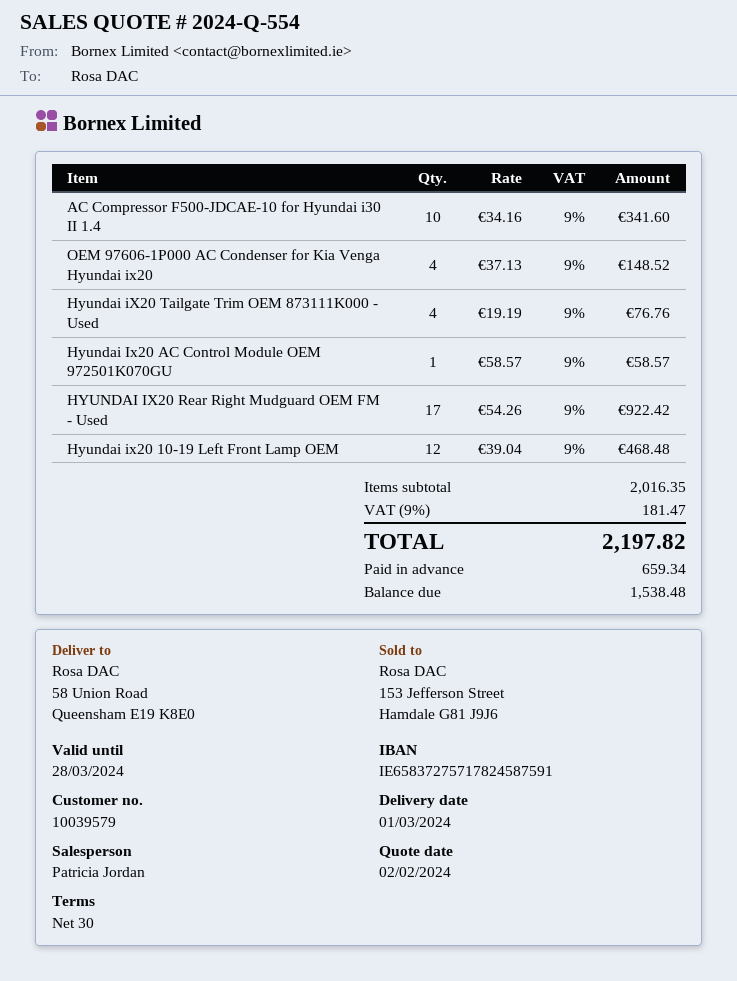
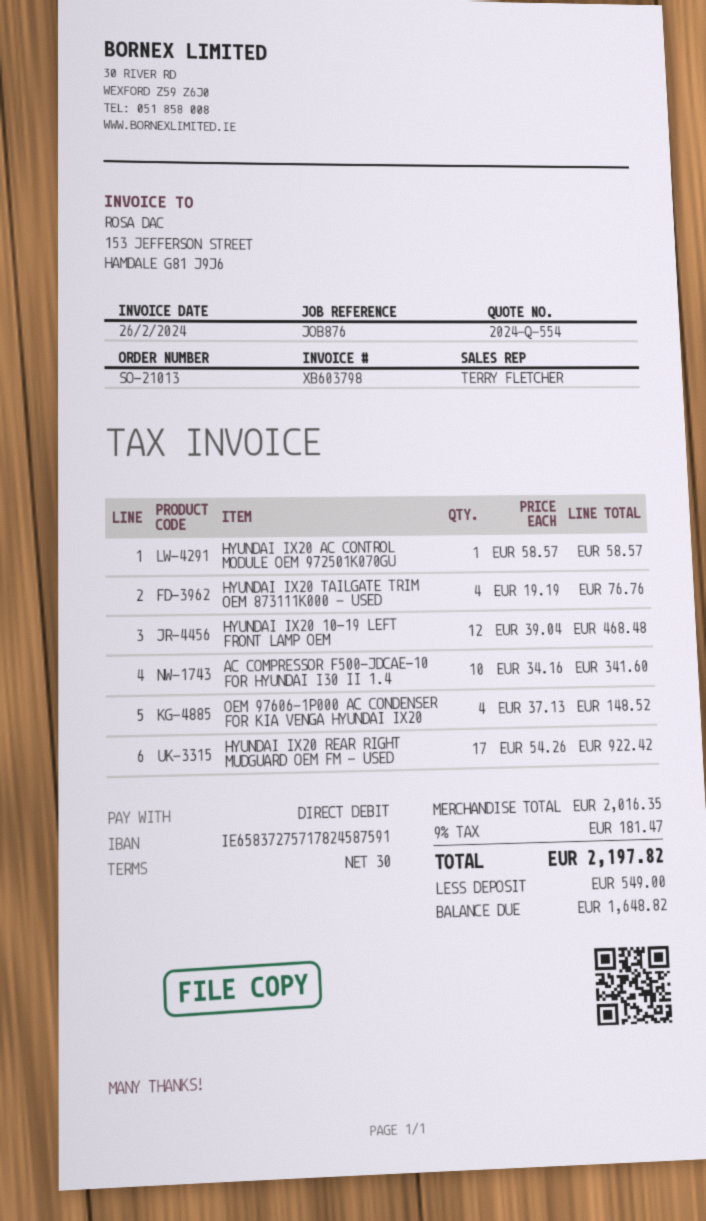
sales rep: Patricia Jordan -> TERRY FLETCHER
deposit: 659.34 -> 549.00
balance: 1538.48 -> 1648.82

